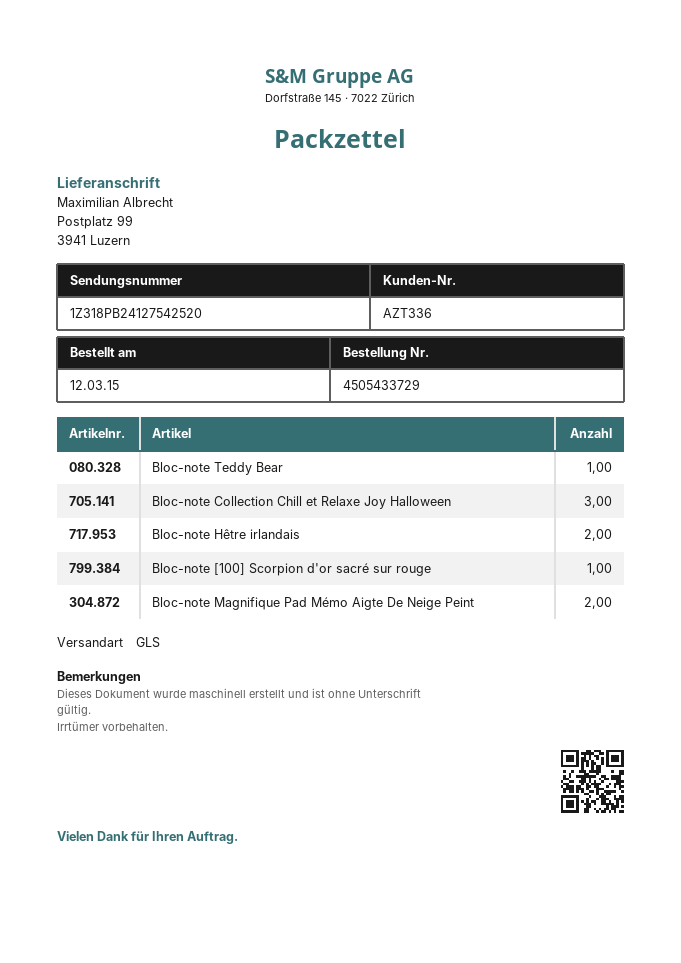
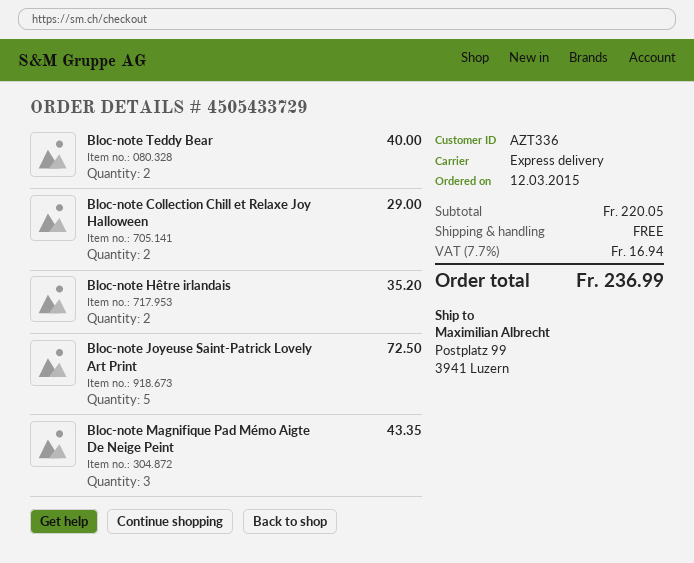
shipping method: GLS -> express
Bloc-note Teddy Bear: 1 -> 2
Bloc-note Collection Chill et Relaxe Joy Halloween: 3 -> 2
Bloc-note [100] Scorpion d'or sacré sur rouge: 1 -> none
Bloc-note Magnifique Pad Mémo Aigte De Neige Peint: 2 -> 3
Bloc-note Joyeuse Saint-Patrick Lovely Art Print: none -> 5

